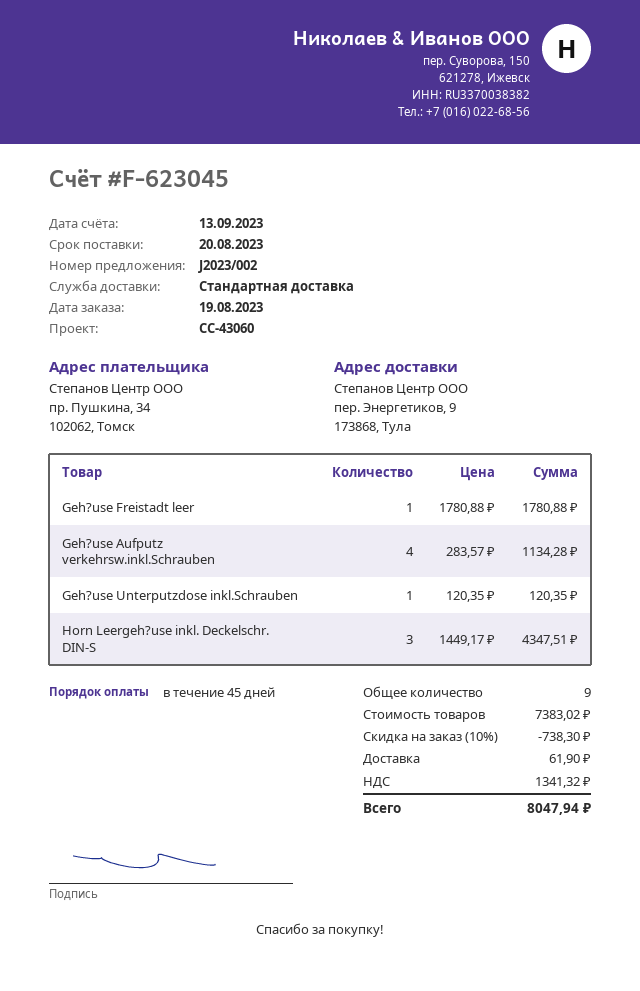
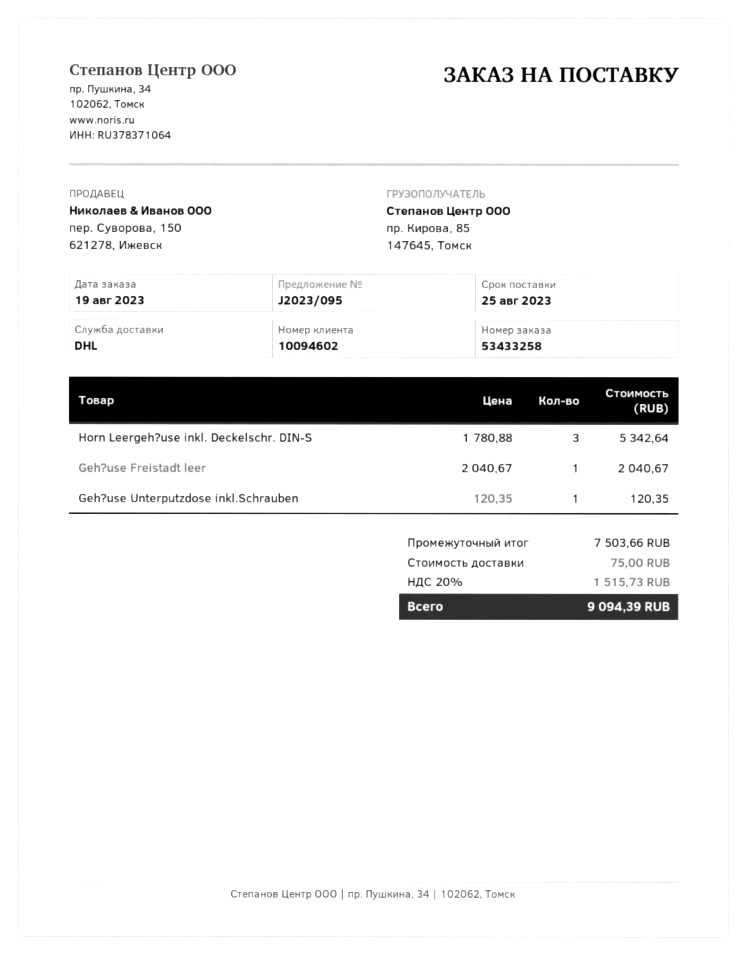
quote number: J2023/002 -> J2023/095
delivery date: 2023-08-20 -> 2023-08-25
shipping method: standard -> DHL
ship to: пер. Энергетиков, 9, 173868, Тула -> пр. Кирова, 85, 147645, Томск
Geh?use Freistadt leer: 1 x 1780.88 = 1780.88 -> 1 x 2040.67 = 2040.67
Geh?use Aufputz verkehrsw.inkl.Schrauben: 4 x 283.57 = 1134.28 -> none
Horn Leergeh?use inkl. Deckelschr. DIN-S: 3 x 1449.17 = 4347.51 -> 3 x 1780.88 = 5342.64
subtotal: 7383.02 -> 7503.66
discount: 10% = 738.30 -> none
shipping: 61.90 -> 75.00
tax: 1341.32 -> 1515.73
total: 8047.94 -> 9094.39

